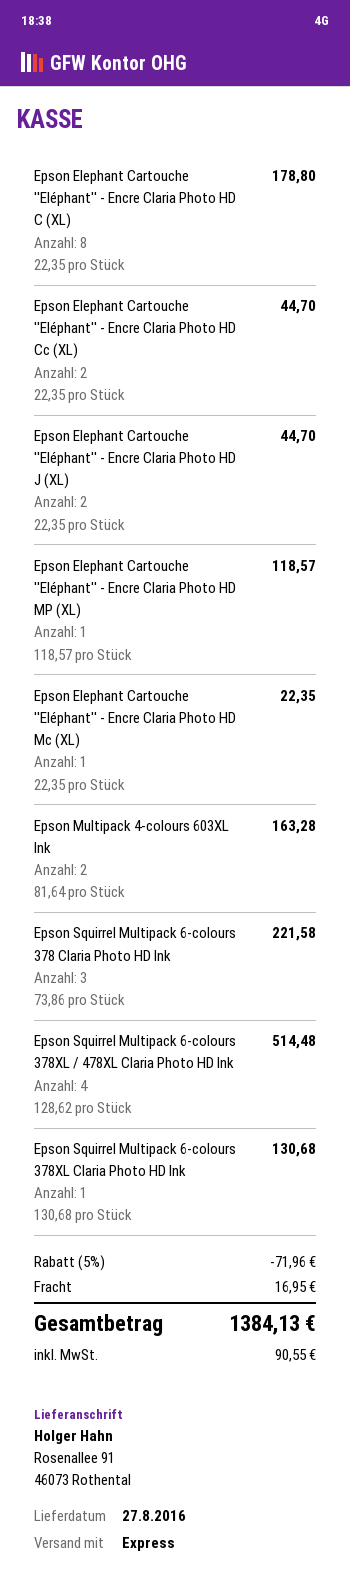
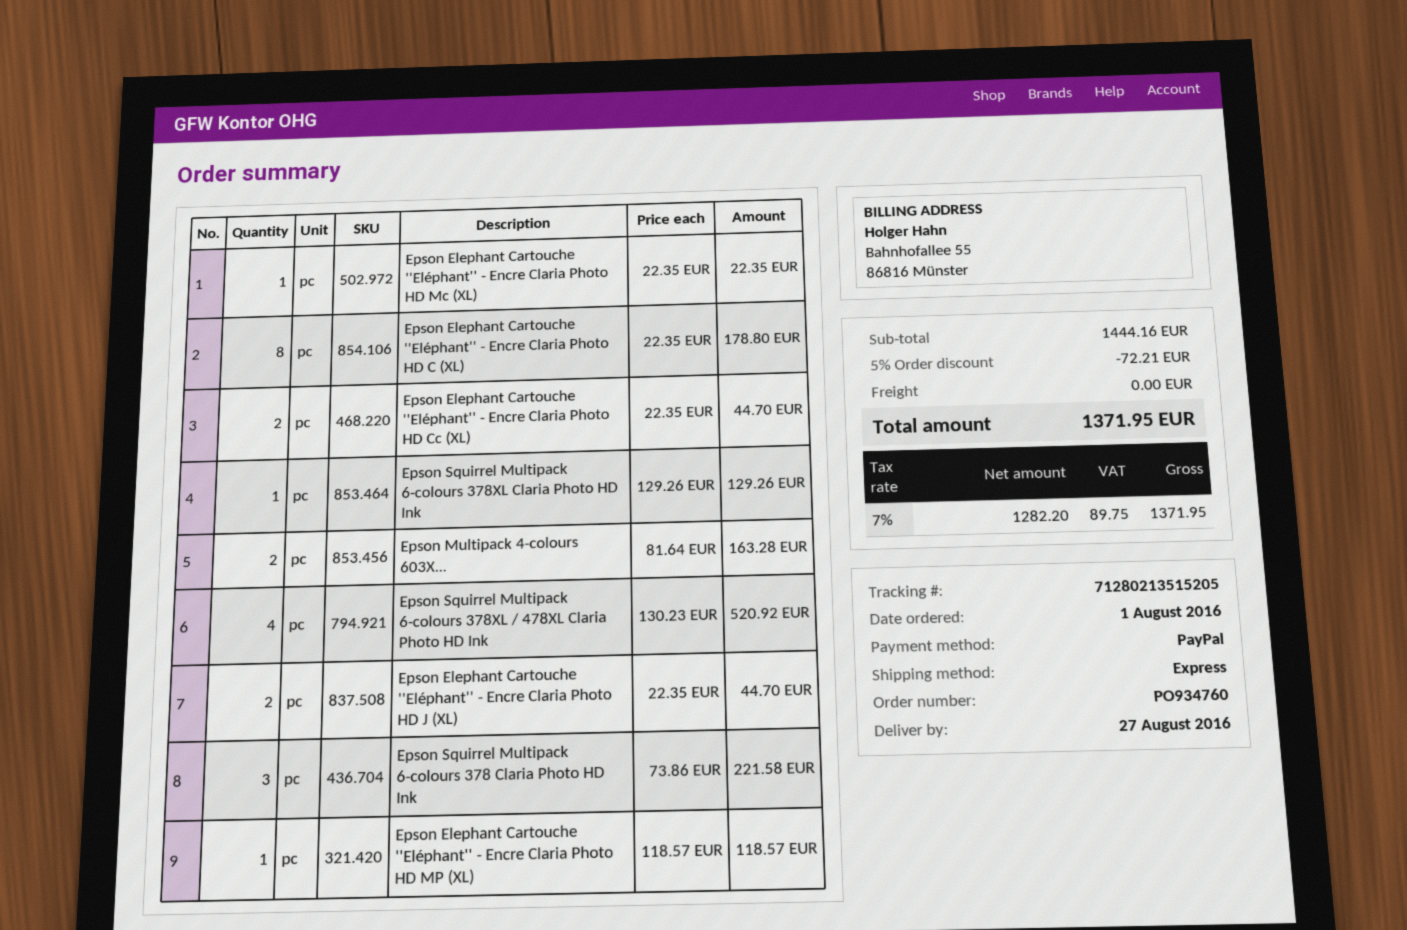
Epson Squirrel Multipack 6-colours 378XL / 478XL Claria Photo HD Ink: 4 x 128.62 = 514.48 -> 4 x 130.23 = 520.92
Epson Squirrel Multipack 6-colours 378XL Claria Photo HD Ink: 1 x 130.68 = 130.68 -> 1 x 129.26 = 129.26
discount: 5% = 71.96 -> 5% = 72.21
shipping: 16.95 -> 0.00
tax: 90.55 -> 89.75
total: 1384.13 -> 1371.95

